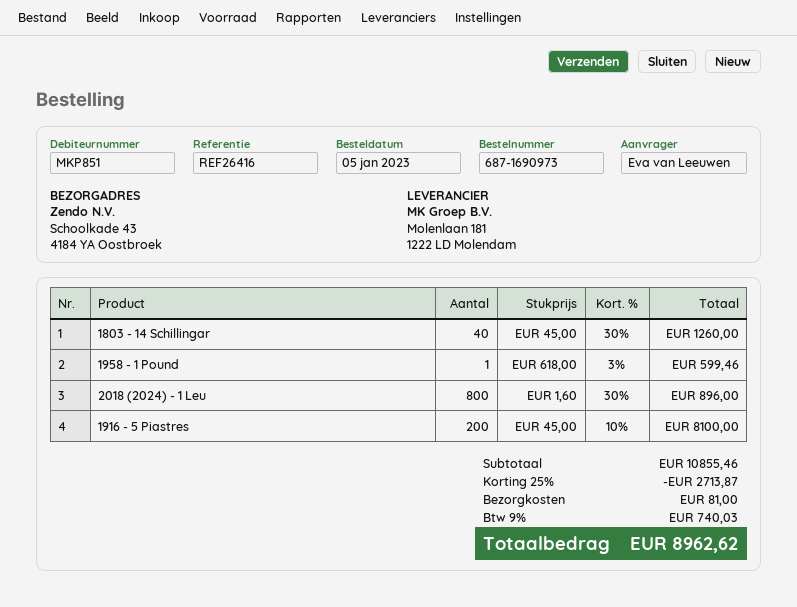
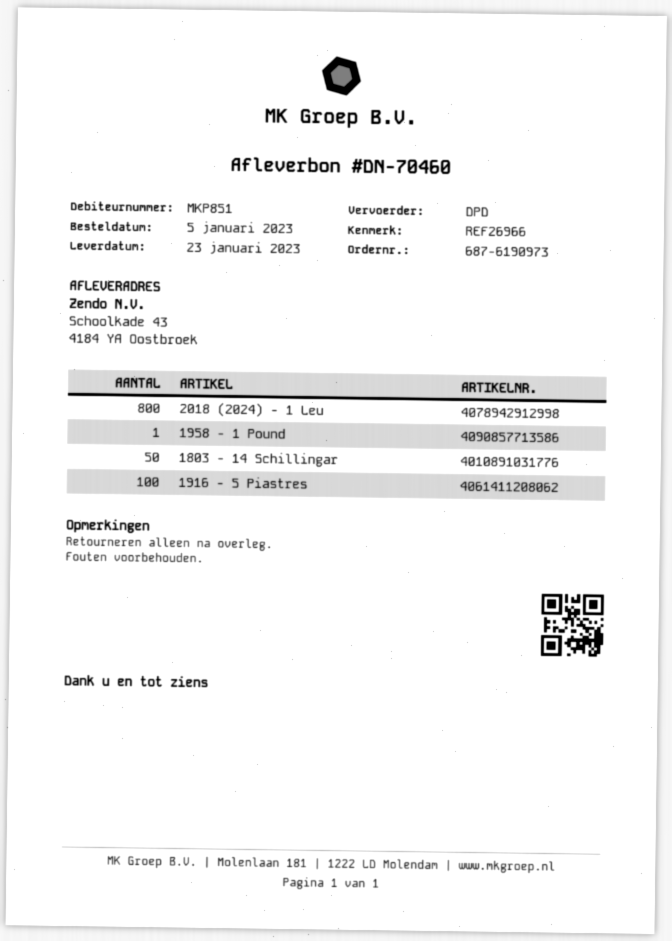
order number: 687-1690973 -> 687-6190973
reference: REF26416 -> REF26966
1803 - 14 Schillingar: 40 -> 50
1916 - 5 Piastres: 200 -> 100

